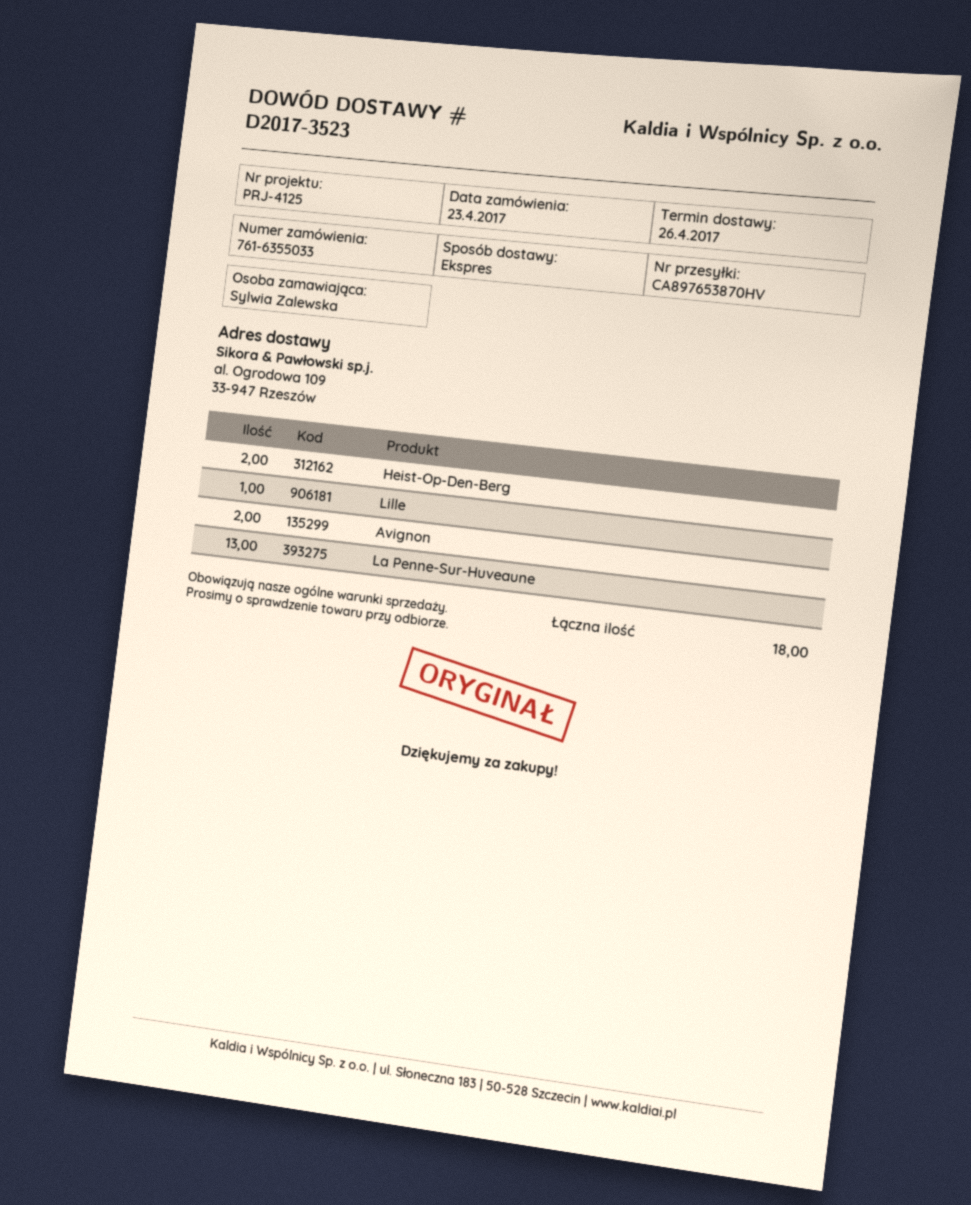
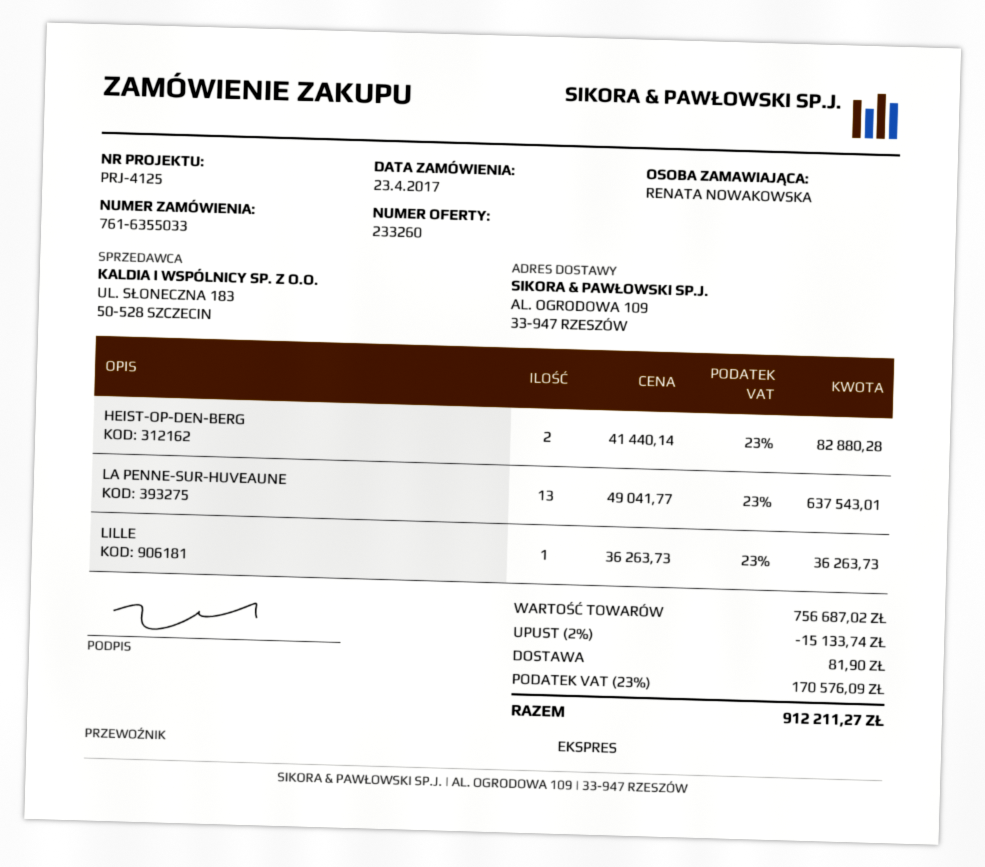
ordered by: Sylwia Zalewska -> RENATA NOWAKOWSKA
Avignon: 2 -> none

